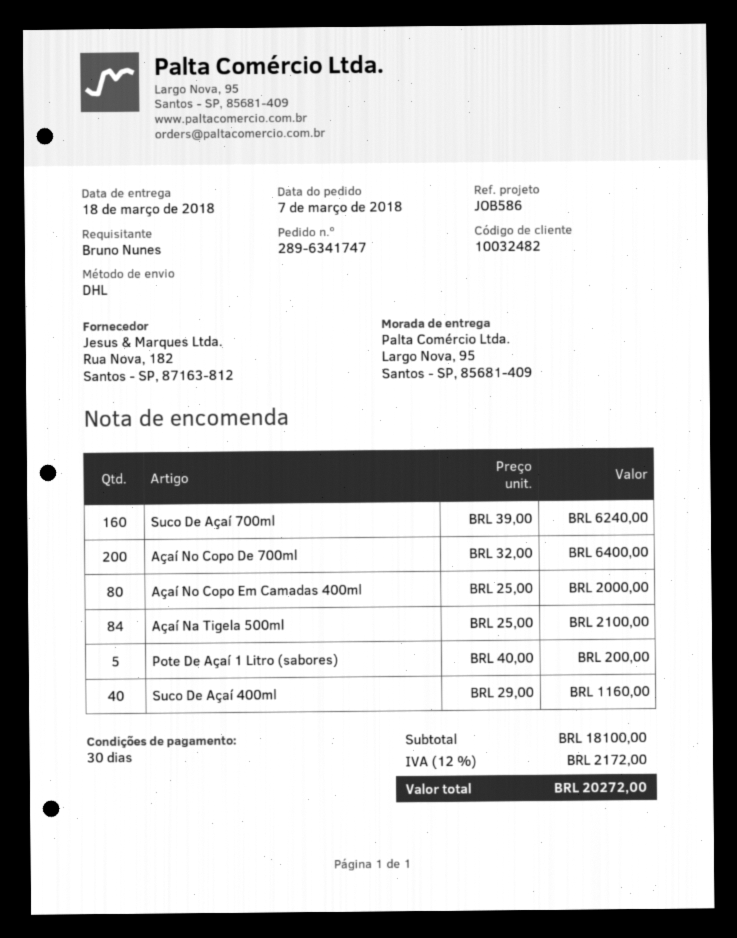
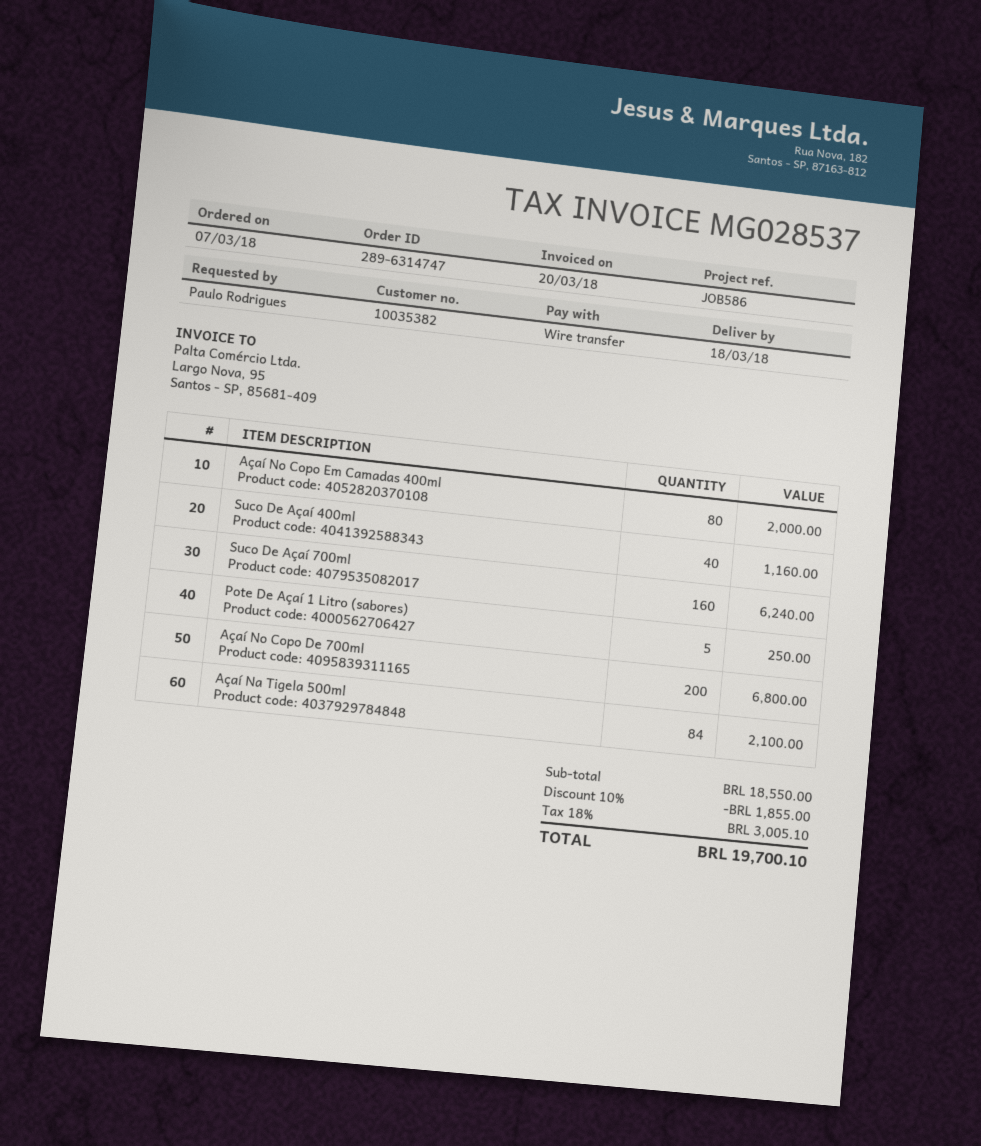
order number: 289-6341747 -> 289-6314747
customer number: 10032482 -> 10035382
ordered by: Bruno Nunes -> Paulo Rodrigues
Açaí No Copo De 700ml: 200 for 6400.00 -> 200 for 6800.00
Pote De Açaí 1 Litro (sabores): 5 for 200.00 -> 5 for 250.00
subtotal: 18100.00 -> 18550.00
discount: none -> 10% = 1855.00
tax: 12% = 2172.00 -> 18% = 3005.10
total: 20272.00 -> 19700.10

